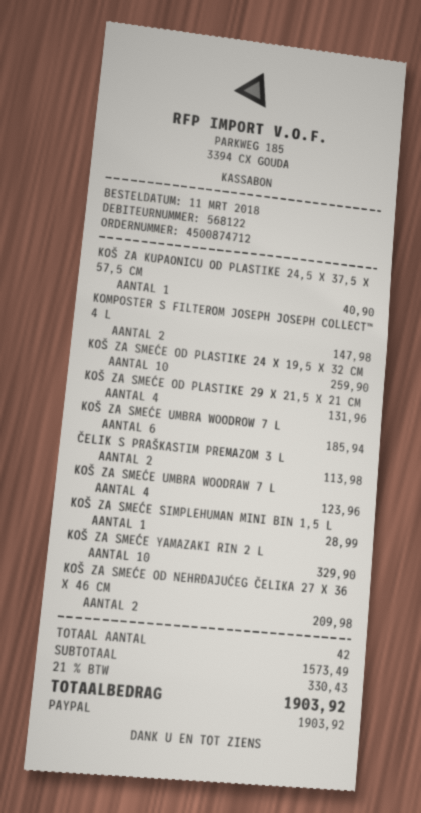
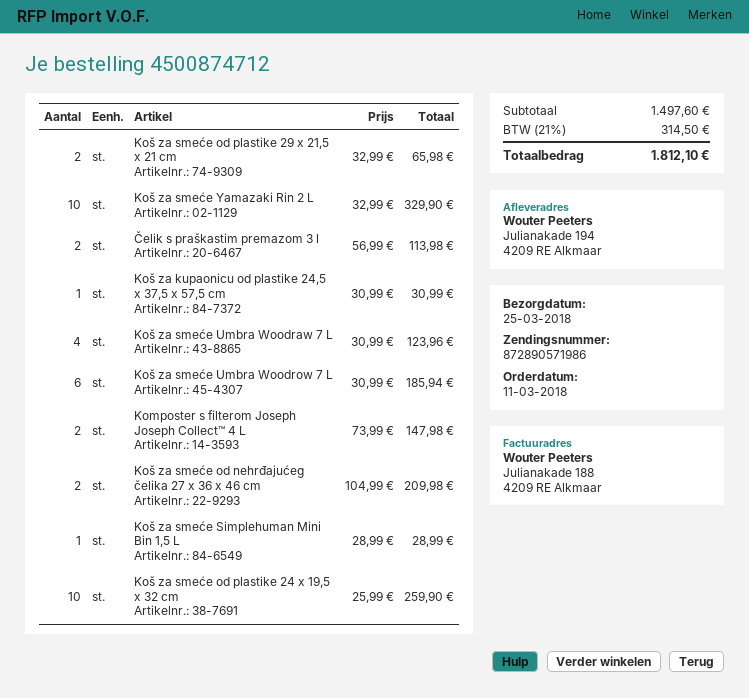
KOŠ ZA KUPAONICU OD PLASTIKE 24,5 X 37,5 X 57,5 CM: 1 for 40.90 -> 1 for 30.99
KOŠ ZA SMEĆE OD PLASTIKE 29 X 21,5 X 21 CM: 4 for 131.96 -> 2 for 65.98
subtotal: 1573.49 -> 1497.60
tax: 21% = 330.43 -> 21% = 314.50
total: 1903.92 -> 1812.10

